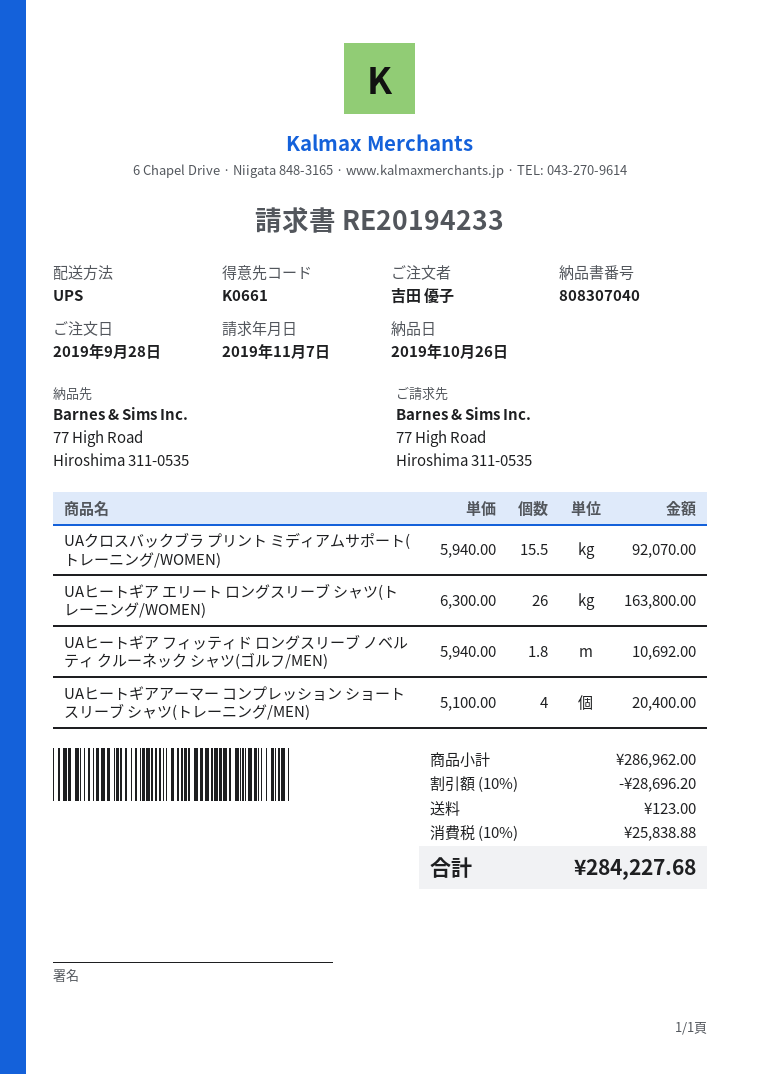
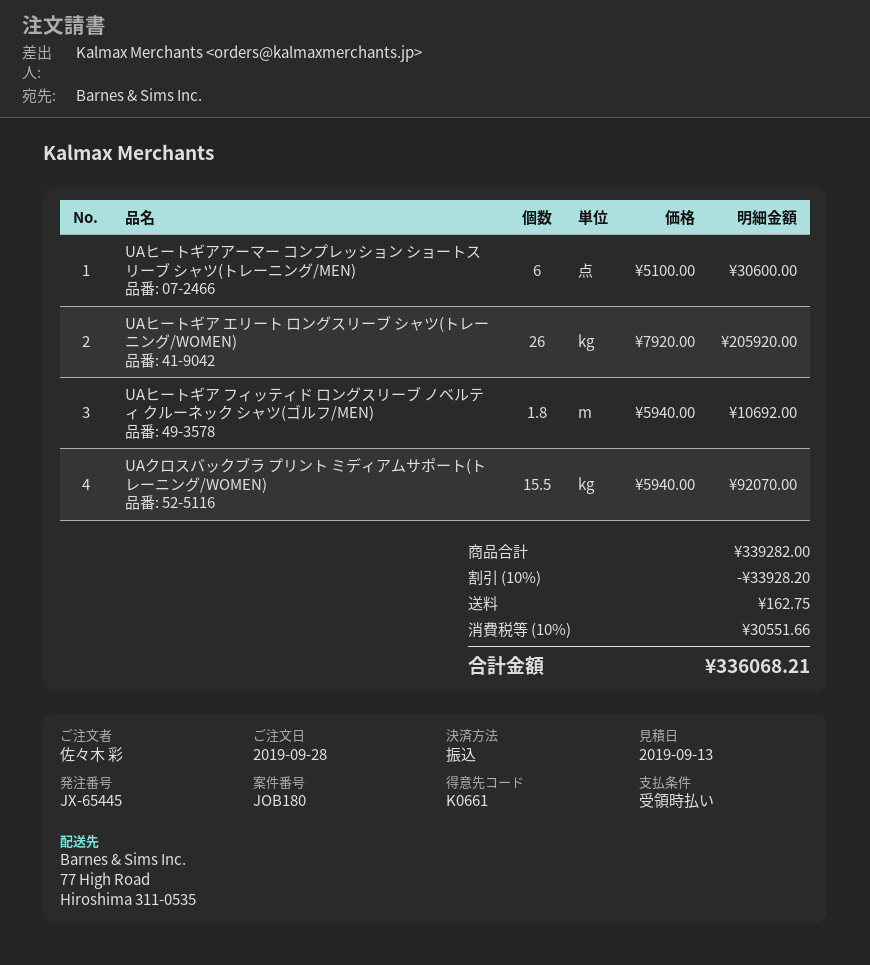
ordered by: 吉田 優子 -> 佐々木 彩
UAヒートギア エリート ロングスリーブ シャツ(トレーニング/WOMEN): 26 x 6300.00 = 163800.00 -> 26 x 7920.00 = 205920.00
UAヒートギアアーマー コンプレッション ショートスリーブ シャツ(トレーニング/MEN): 4 x 5100.00 = 20400.00 -> 6 x 5100.00 = 30600.00
subtotal: 286962.00 -> 339282.00
discount: 10% = 28696.20 -> 10% = 33928.20
shipping: 123.00 -> 162.75
tax: 10% = 25838.88 -> 10% = 30551.66
total: 284227.68 -> 336068.21

